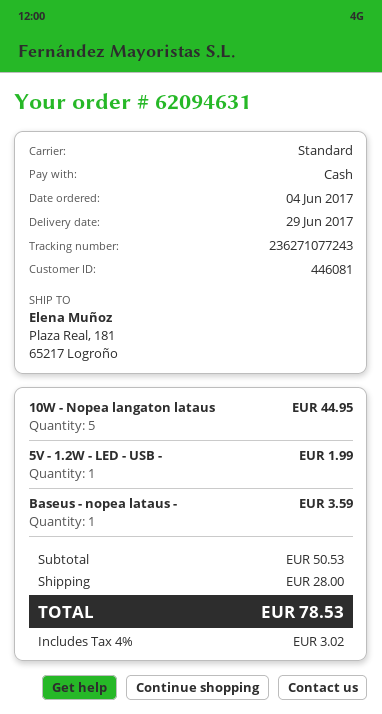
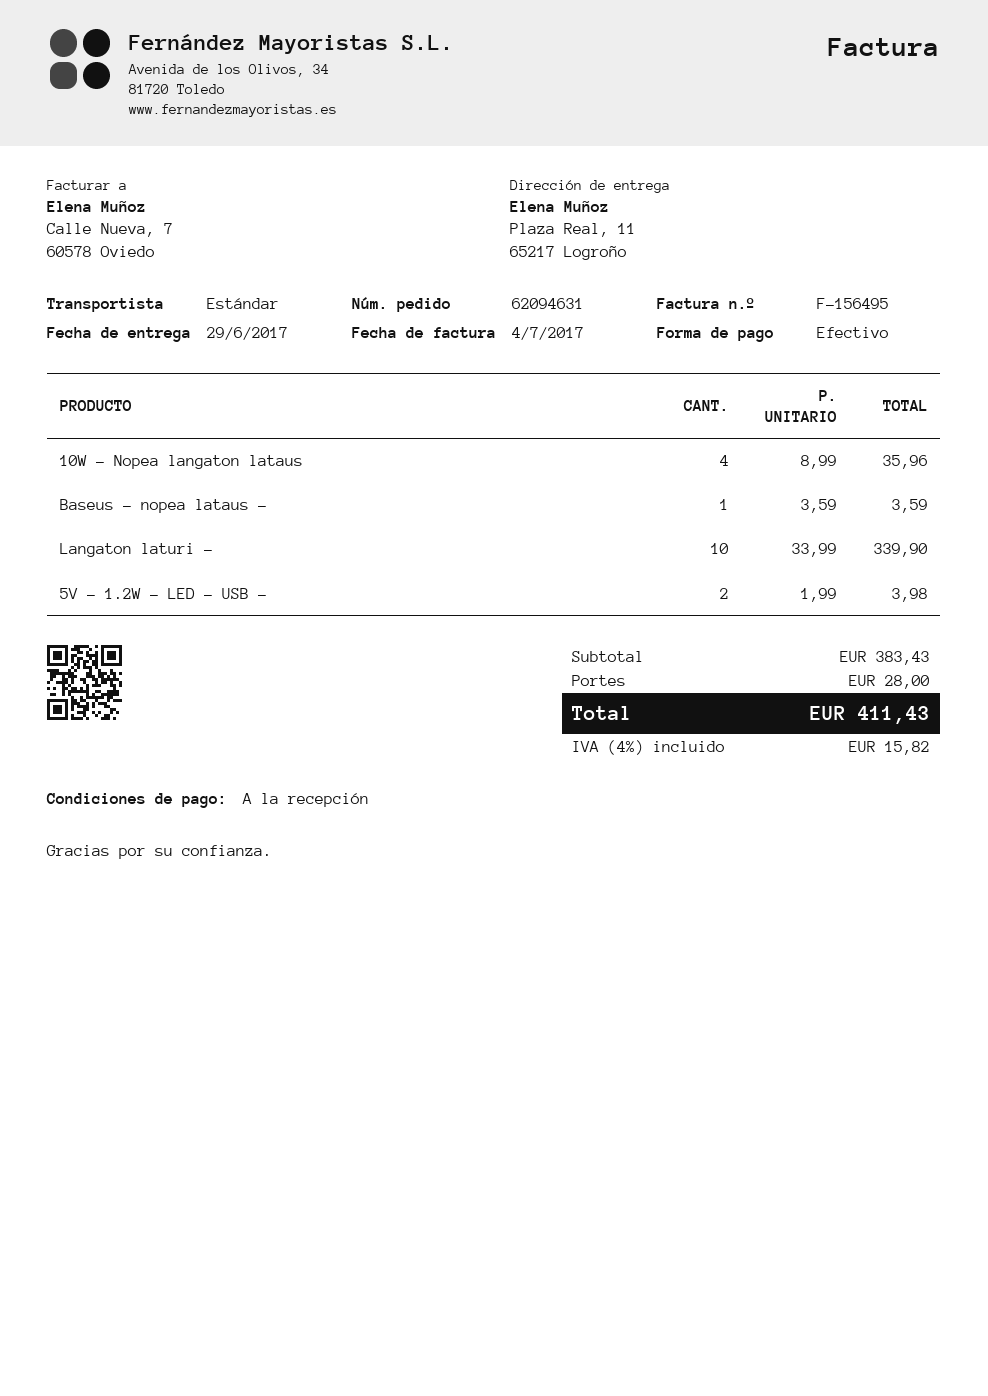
ship to: Plaza Real, 181, 65217 Logroño -> Plaza Real, 11, 65217 Logroño
10W - Nopea langaton lataus: 5 for 44.95 -> 4 for 35.96
5V - 1.2W - LED - USB -: 1 for 1.99 -> 2 for 3.98
Langaton laturi -: none -> 10 for 339.90
subtotal: 50.53 -> 383.43
tax: 4% = 3.02 -> 4% = 15.82
total: 78.53 -> 411.43

